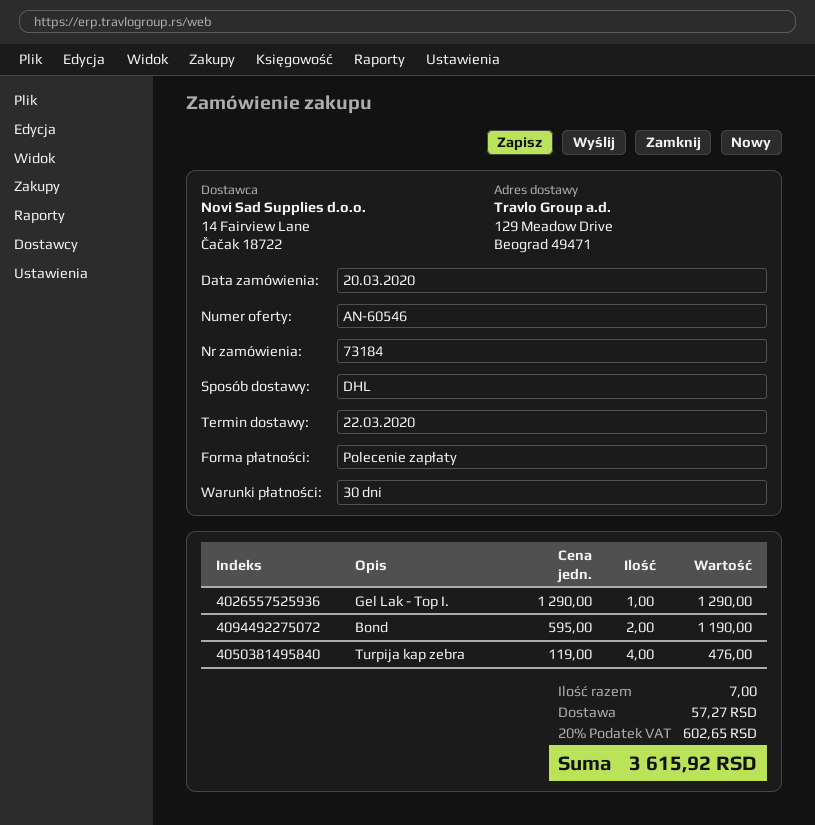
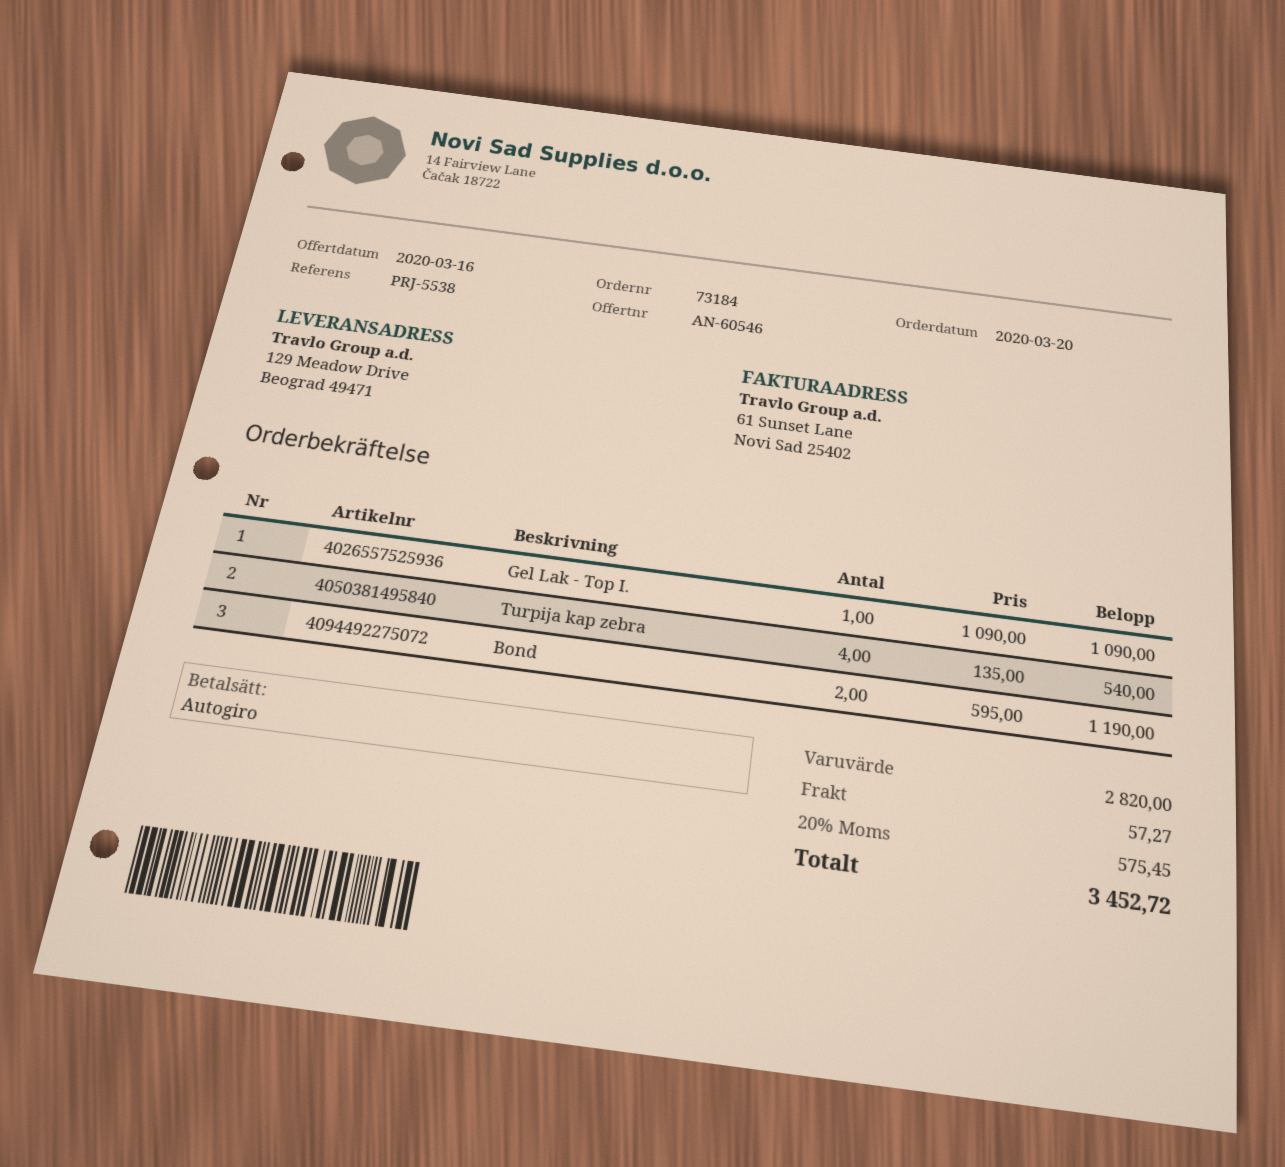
Gel Lak - Top I.: 1 x 1290.00 = 1290.00 -> 1 x 1090.00 = 1090.00
Turpija kap zebra: 4 x 119.00 = 476.00 -> 4 x 135.00 = 540.00
tax: 20% = 602.65 -> 20% = 575.45
total: 3615.92 -> 3452.72

